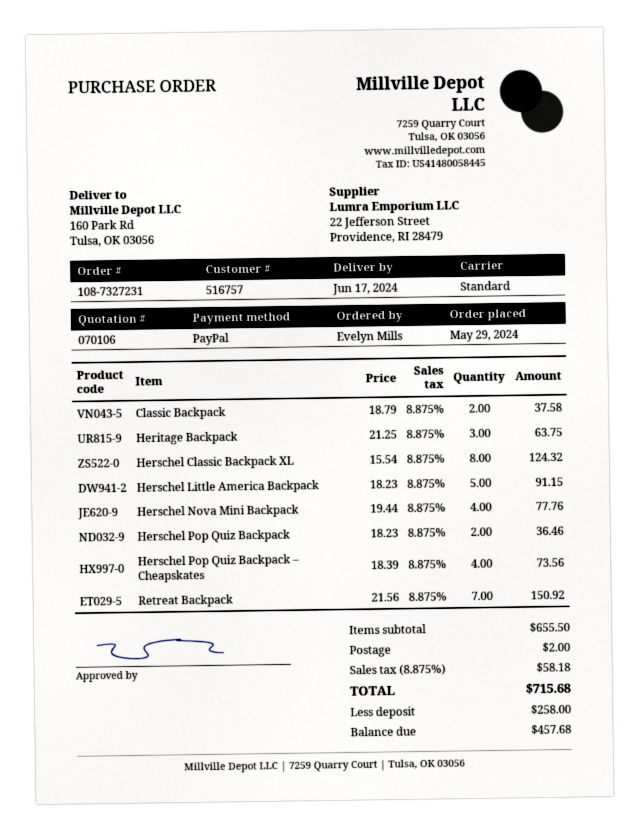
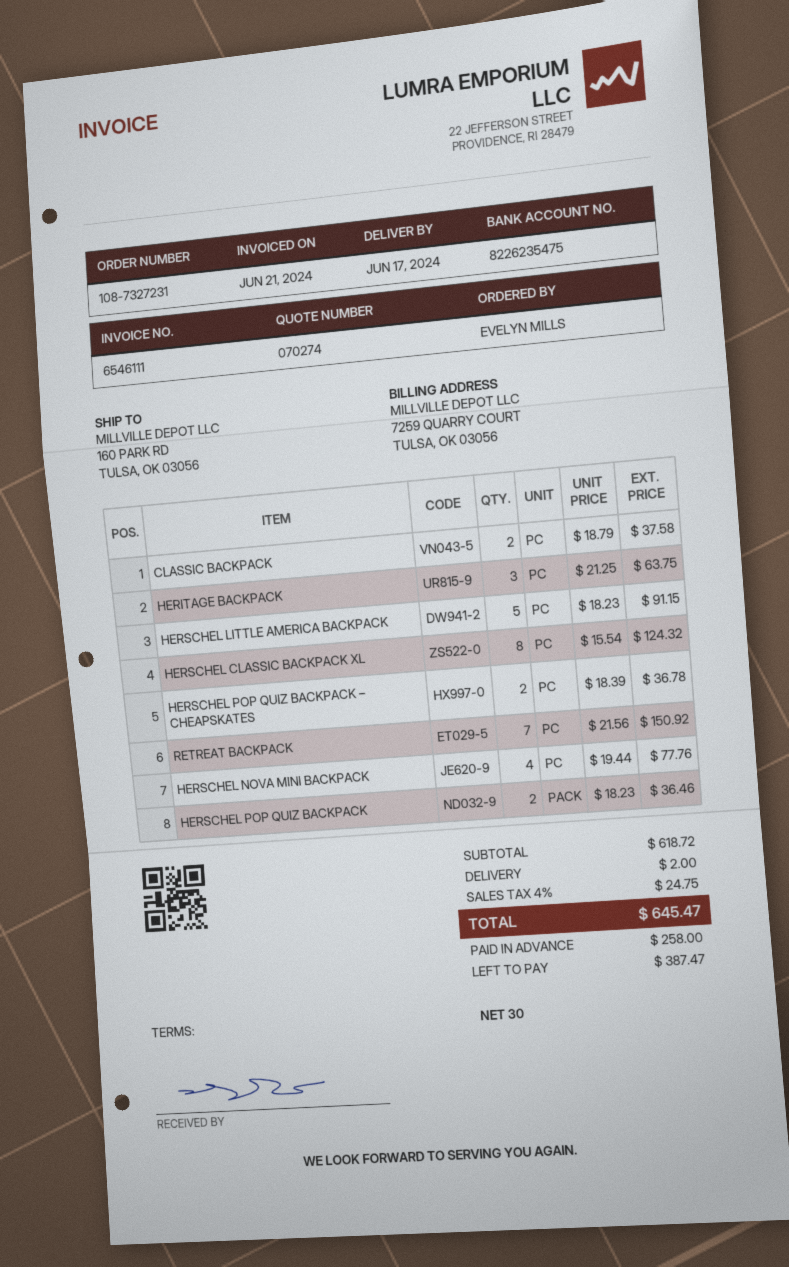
quote number: 070106 -> 070274
Herschel Pop Quiz Backpack – Cheapskates: 4 x 18.39 = 73.56 -> 2 x 18.39 = 36.78
subtotal: 655.50 -> 618.72
tax: 8.875% = 58.18 -> 4% = 24.75
total: 715.68 -> 645.47
balance: 457.68 -> 387.47

